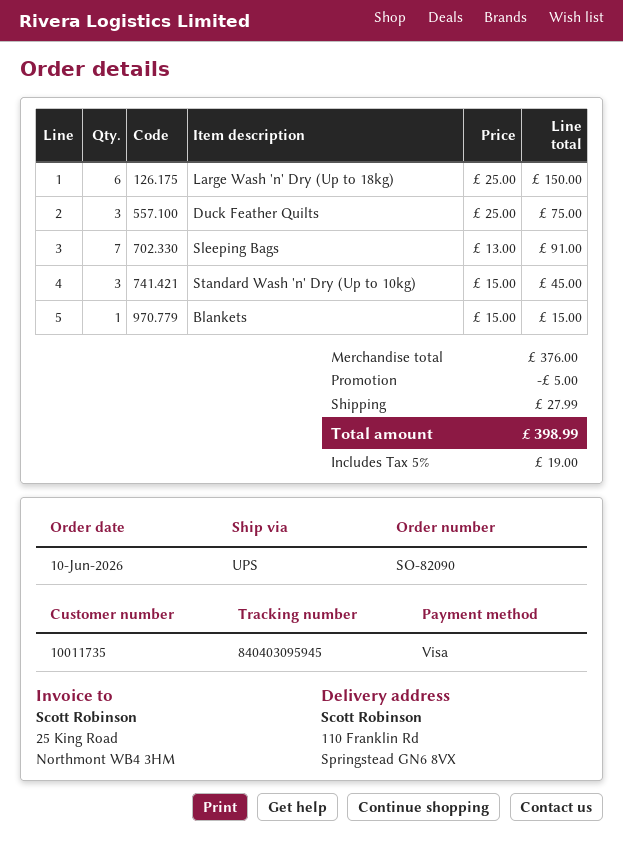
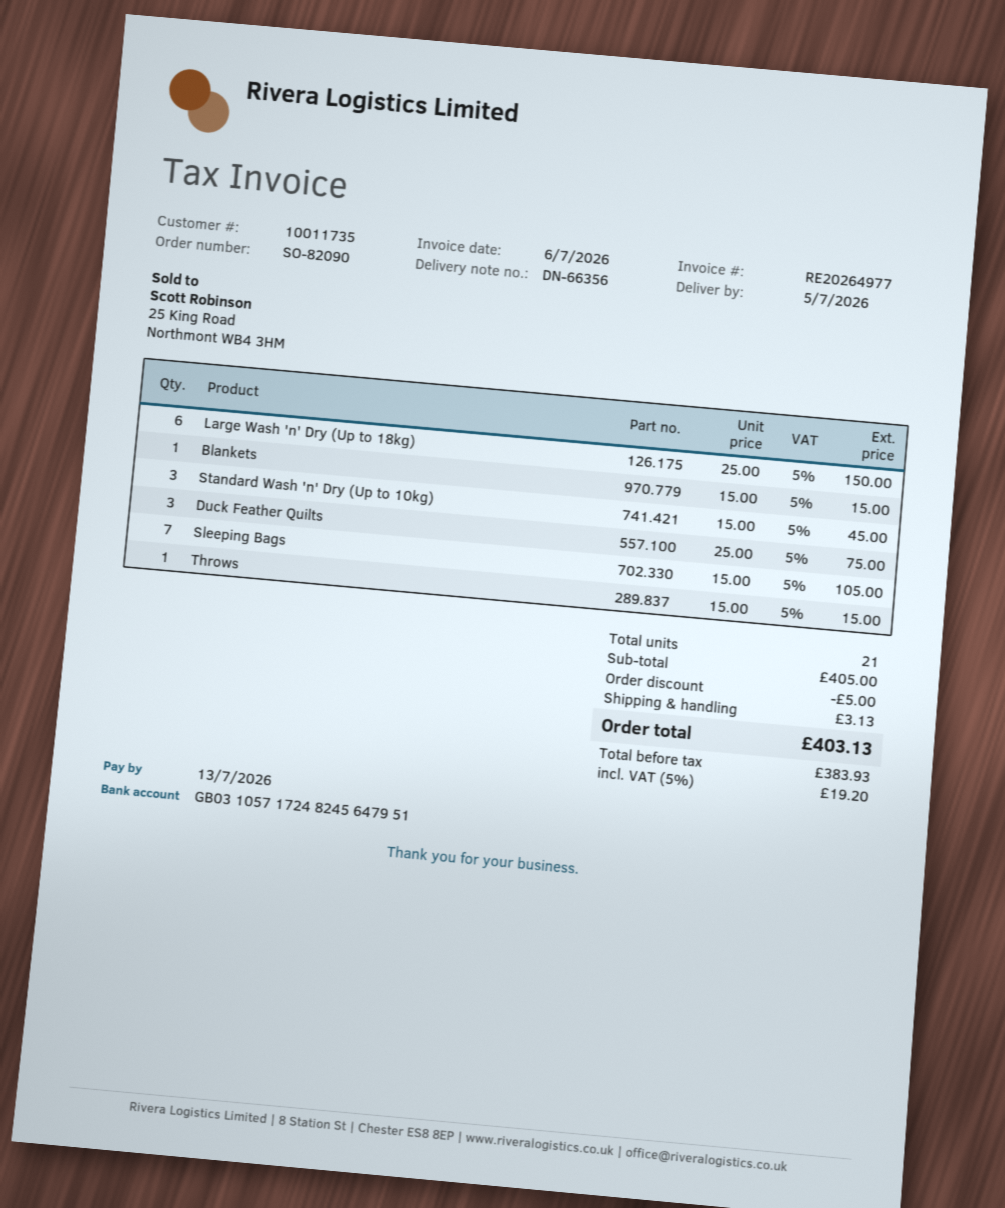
Sleeping Bags: 7 x 13.00 = 91.00 -> 7 x 15.00 = 105.00
Throws: none -> 1 x 15.00 = 15.00
subtotal: 376.00 -> 405.00
shipping: 27.99 -> 3.13
tax: 5% = 19.00 -> 5% = 19.20
total: 398.99 -> 403.13

